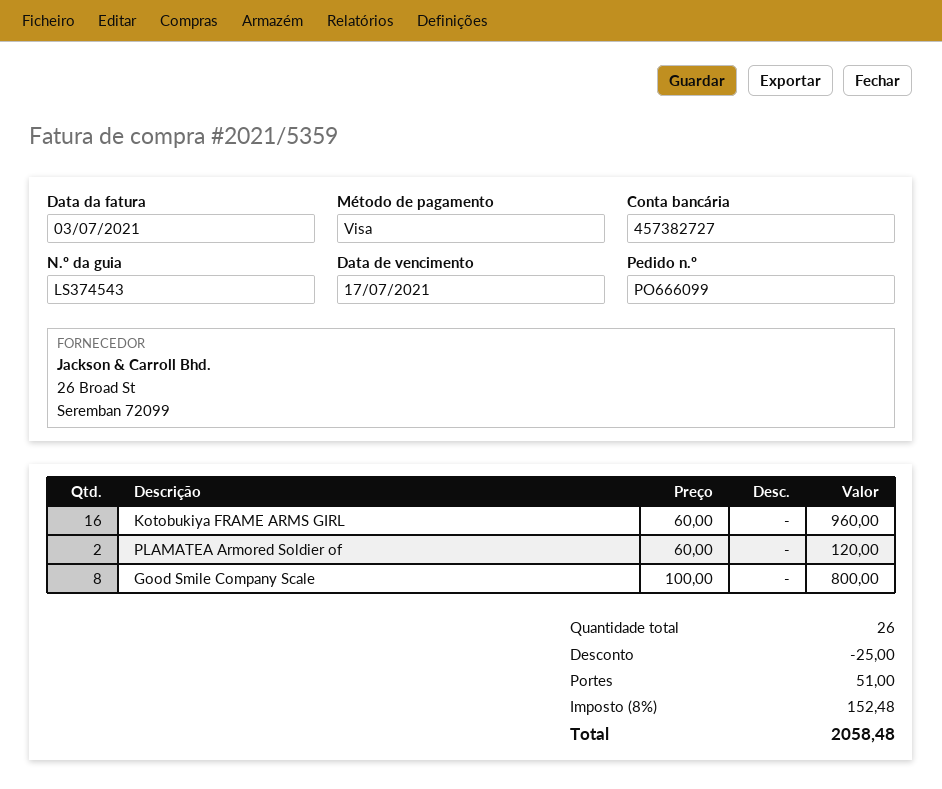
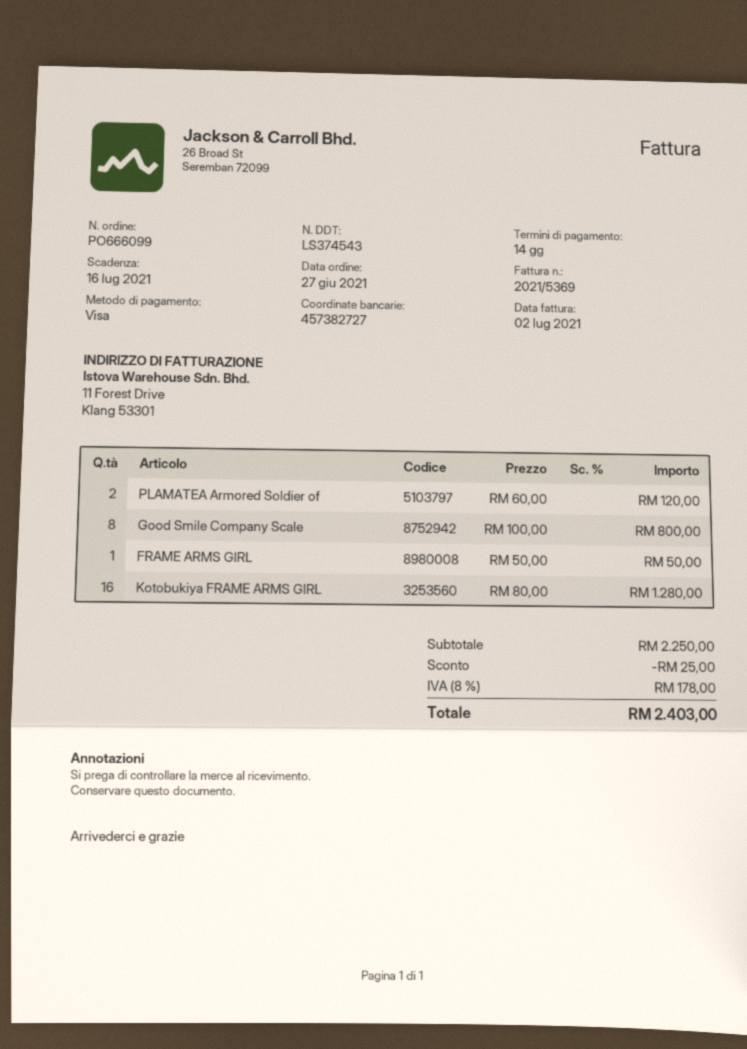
invoice number: 2021/5359 -> 2021/5369
invoice date: 2021-07-03 -> 2021-07-02
due date: 2021-07-17 -> 2021-07-16
Kotobukiya FRAME ARMS GIRL: 16 x 60.00 = 960.00 -> 16 x 80.00 = 1280.00
FRAME ARMS GIRL: none -> 1 x 50.00 = 50.00
shipping: 51.00 -> none
tax: 8% = 152.48 -> 8% = 178.00
total: 2058.48 -> 2403.00

